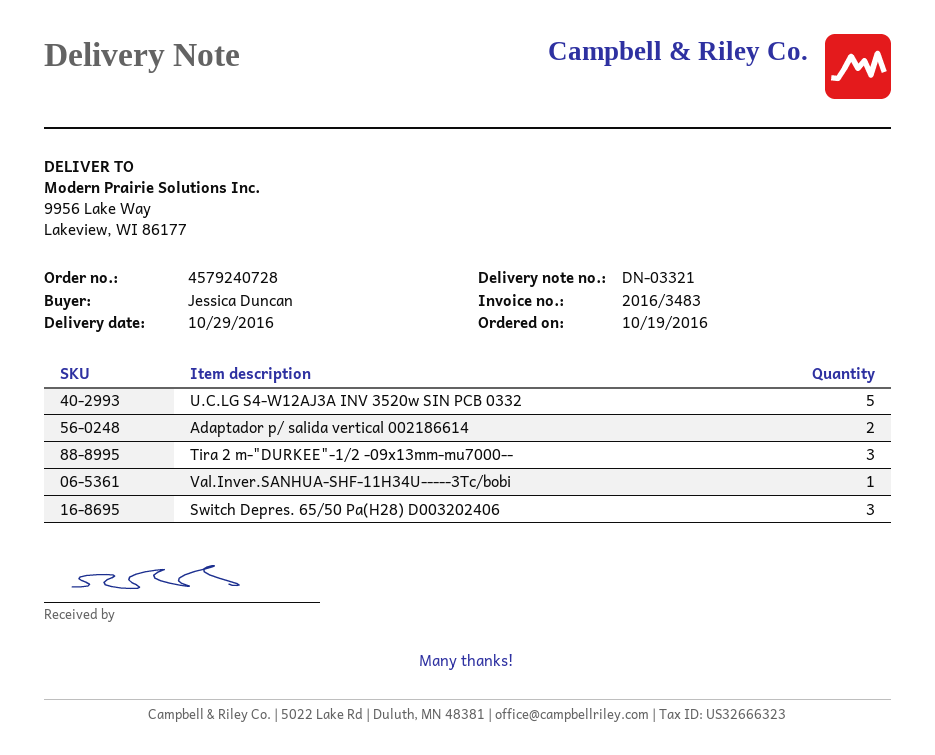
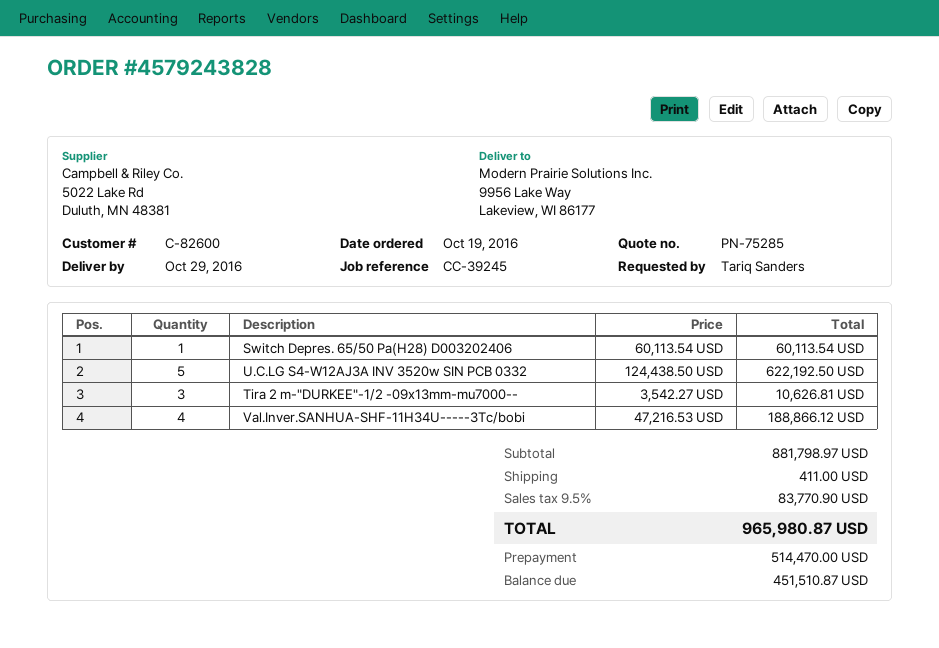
order number: 4579240728 -> 4579243828
ordered by: Jessica Duncan -> Tariq Sanders
Adaptador p/ salida vertical 002186614: 2 -> none
Val.Inver.SANHUA-SHF-11H34U-----3Tc/bobi: 1 -> 4
Switch Depres. 65/50 Pa(H28) D003202406: 3 -> 1

